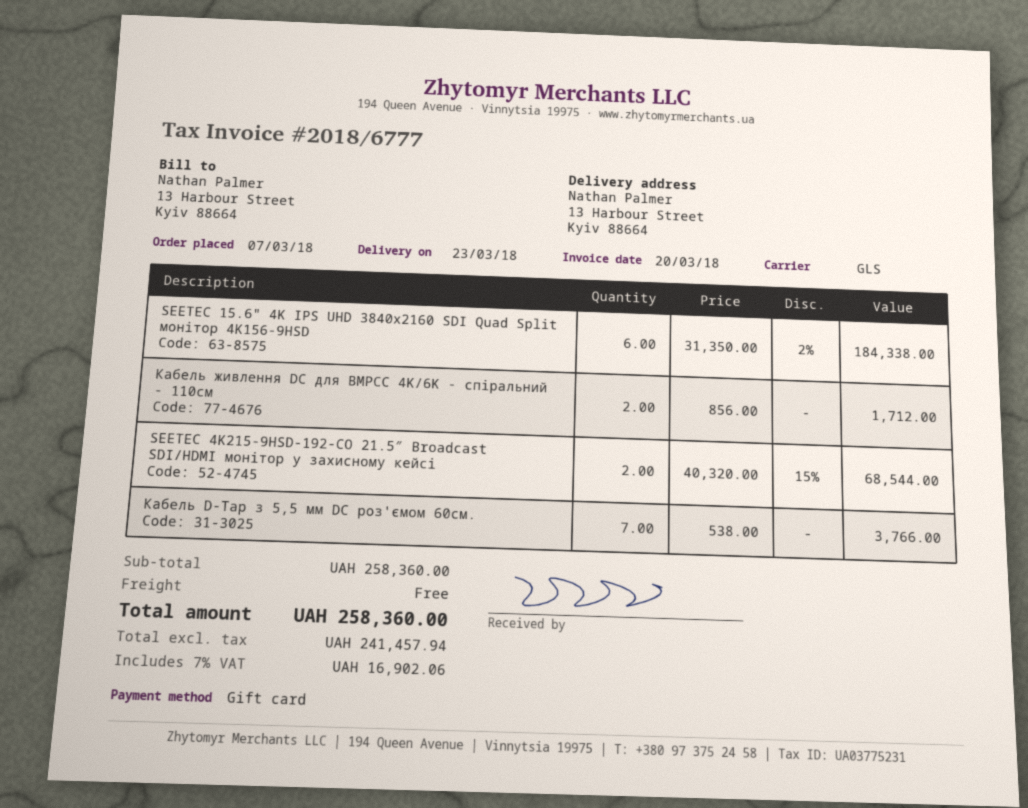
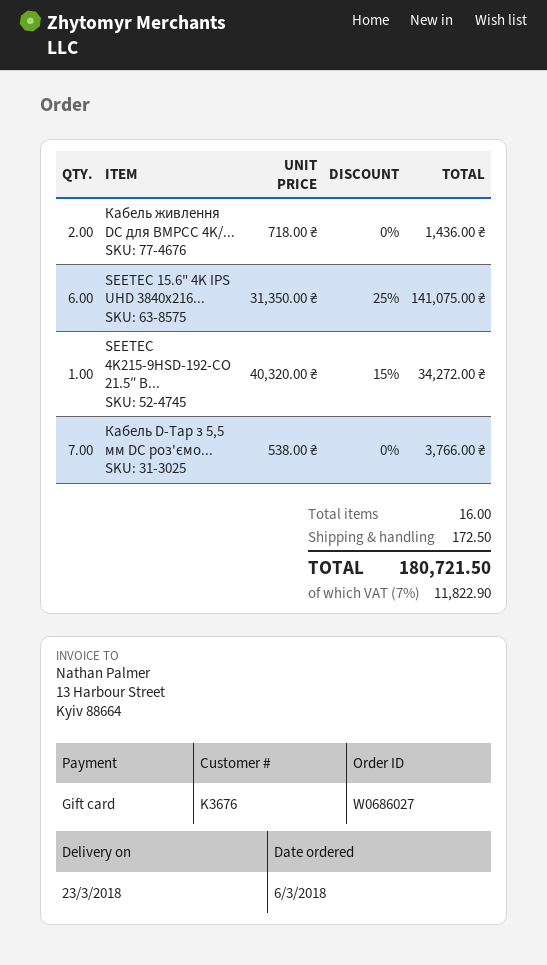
order date: 2018-03-07 -> 2018-03-06
SEETEC 15.6" 4K IPS UHD 3840x2160 SDI Quad Split монітор 4K156-9HSD: 6 x 31350.00 - 2% = 184338.00 -> 6 x 31350.00 - 25% = 141075.00
Кабель живлення DC для BMPCC 4K/6K - спіральний - 110см: 2 x 856.00 = 1712.00 -> 2 x 718.00 = 1436.00
SEETEC 4K215-9HSD-192-CO 21.5″ Broadcast SDI/HDMI монітор у захисному кейсі: 2 x 40320.00 - 15% = 68544.00 -> 1 x 40320.00 - 15% = 34272.00
shipping: 0.00 -> 172.50
tax: 7% = 16902.06 -> 7% = 11822.90
total: 258360.00 -> 180721.50

